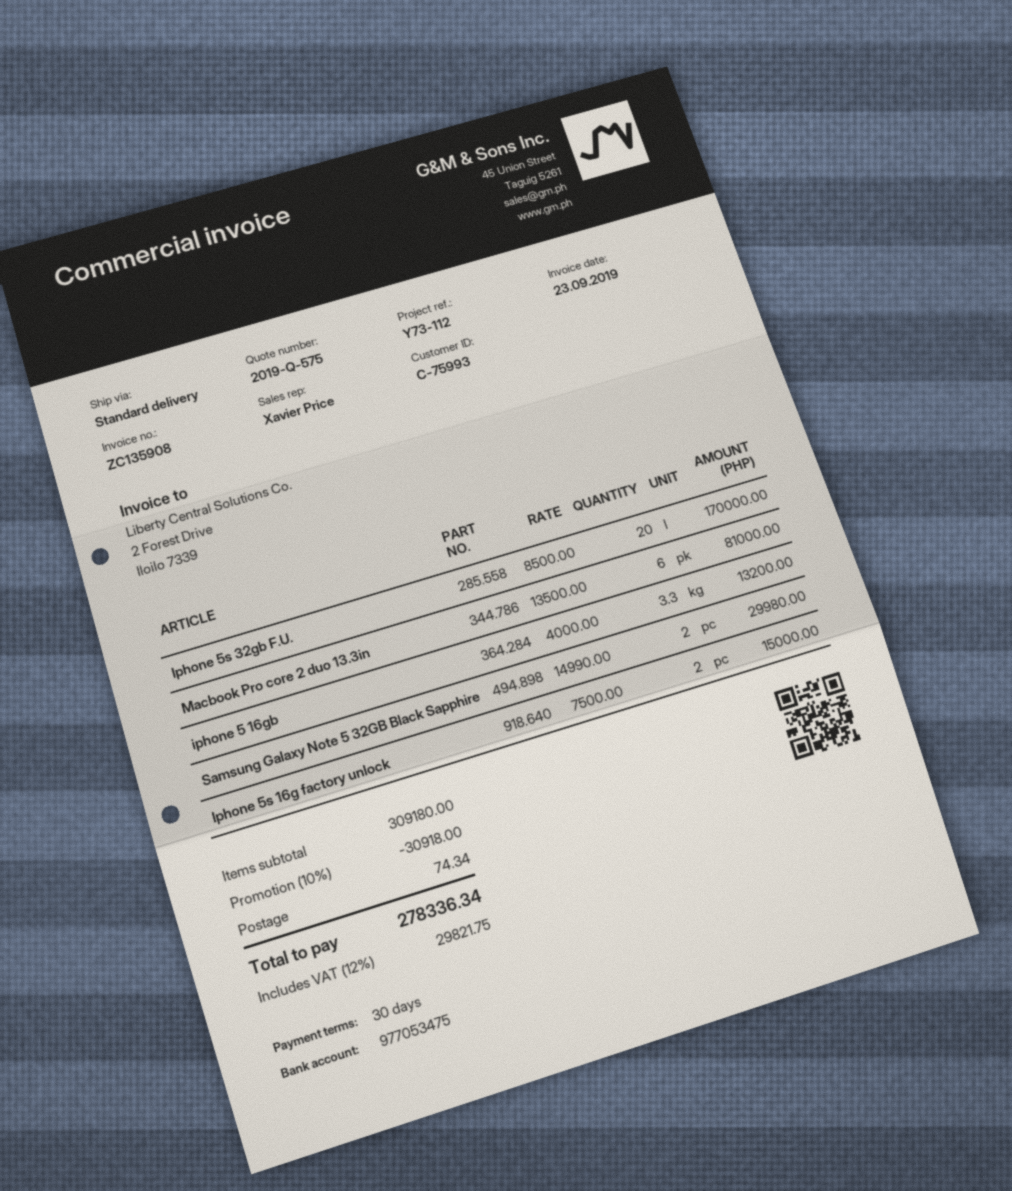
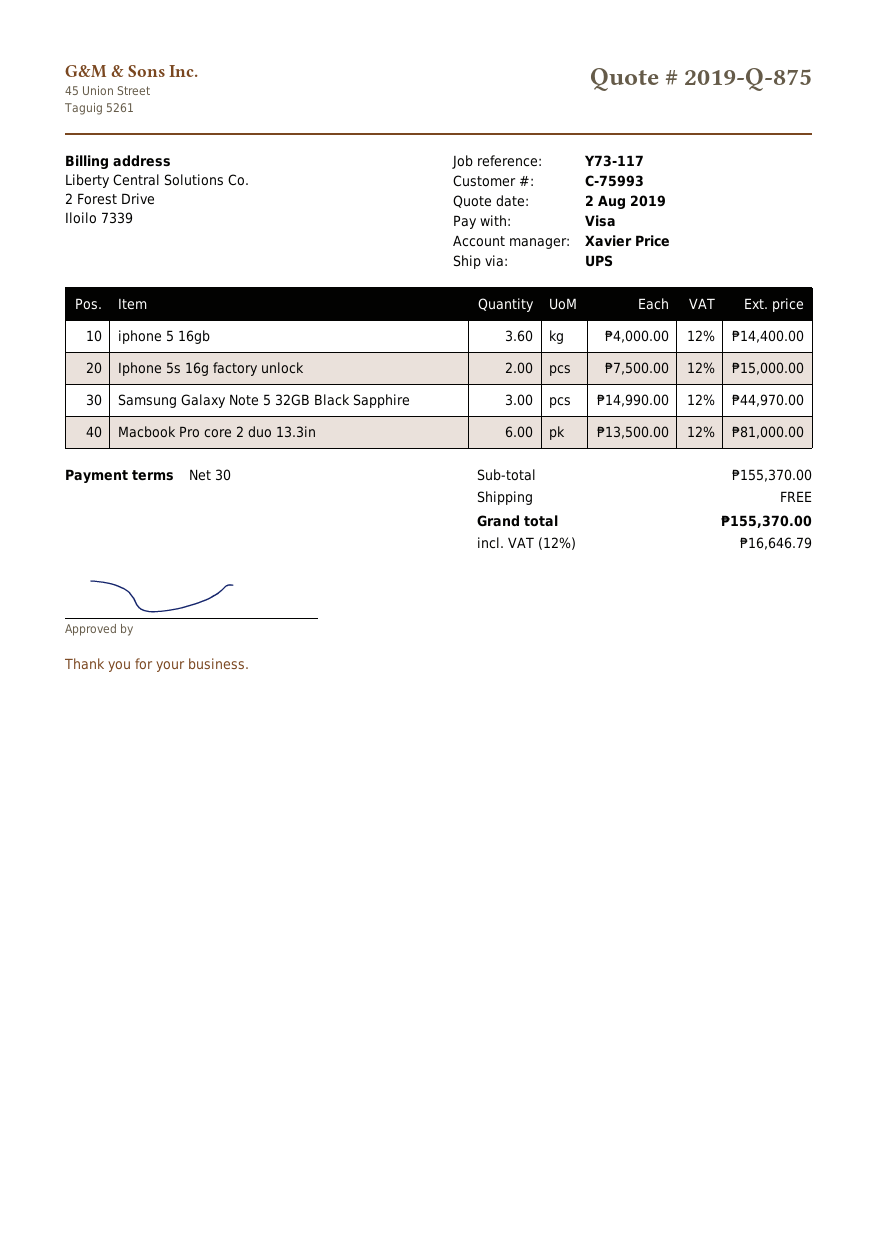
quote number: 2019-Q-575 -> 2019-Q-875
reference: Y73-112 -> Y73-117
shipping method: standard -> UPS
Iphone 5s 32gb F.U.: 20 x 8500.00 = 170000.00 -> none
iphone 5 16gb: 3.3 x 4000.00 = 13200.00 -> 3.6 x 4000.00 = 14400.00
Samsung Galaxy Note 5 32GB Black Sapphire: 2 x 14990.00 = 29980.00 -> 3 x 14990.00 = 44970.00
subtotal: 309180.00 -> 155370.00
discount: 10% = 30918.00 -> none
shipping: 74.34 -> 0.00
tax: 12% = 29821.75 -> 12% = 16646.79
total: 278336.34 -> 155370.00

